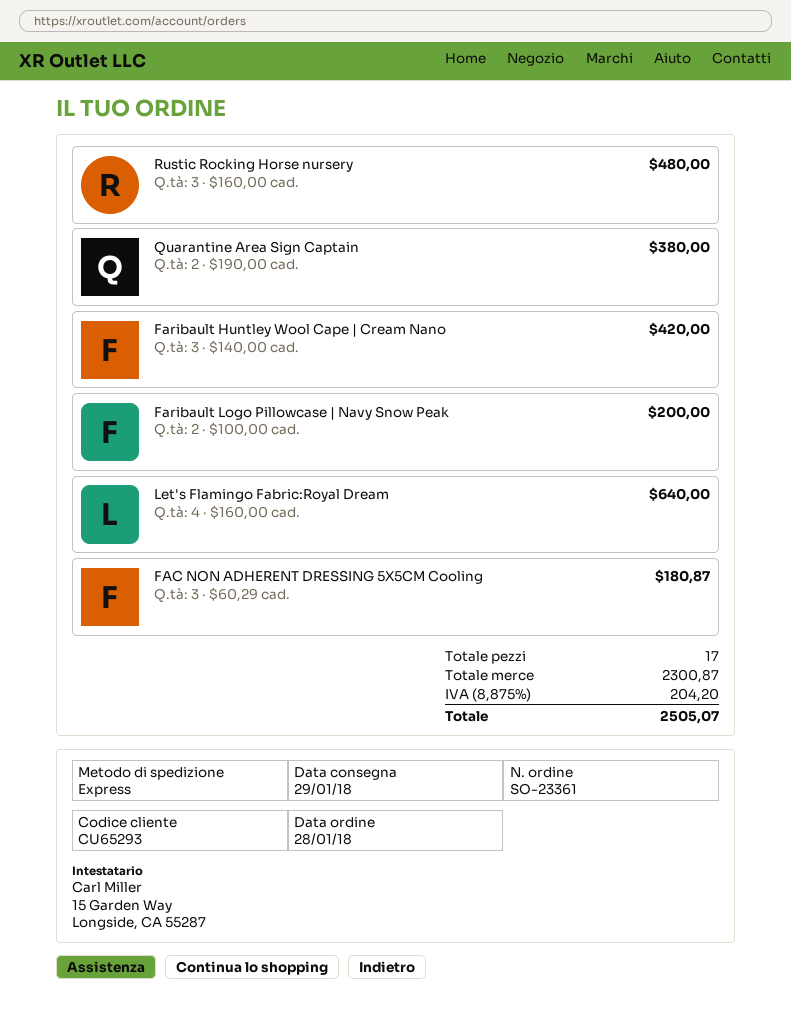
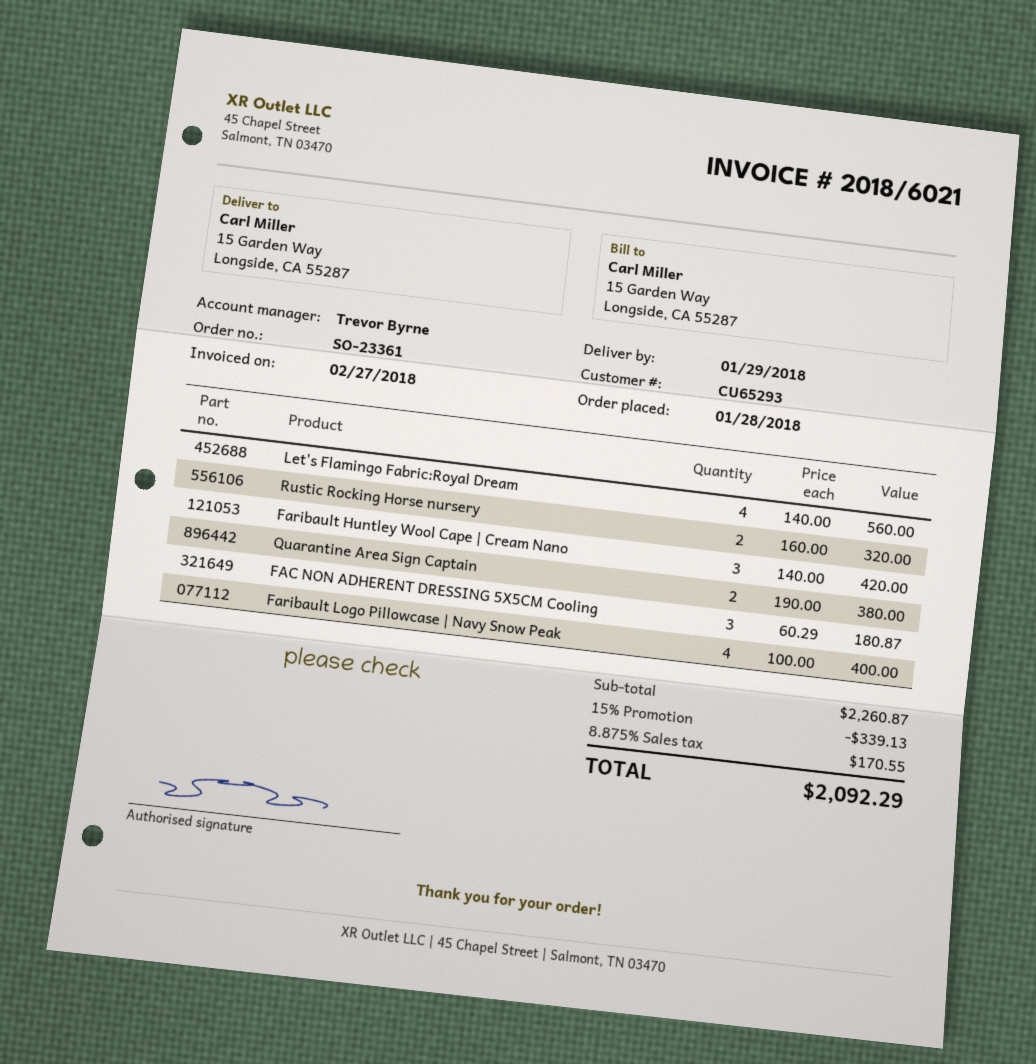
Rustic Rocking Horse nursery: 3 x 160.00 = 480.00 -> 2 x 160.00 = 320.00
Faribault Logo Pillowcase | Navy Snow Peak: 2 x 100.00 = 200.00 -> 4 x 100.00 = 400.00
Let's Flamingo Fabric:Royal Dream: 4 x 160.00 = 640.00 -> 4 x 140.00 = 560.00
subtotal: 2300.87 -> 2260.87
discount: none -> 15% = 339.13
tax: 8.875% = 204.20 -> 8.875% = 170.55
total: 2505.07 -> 2092.29

